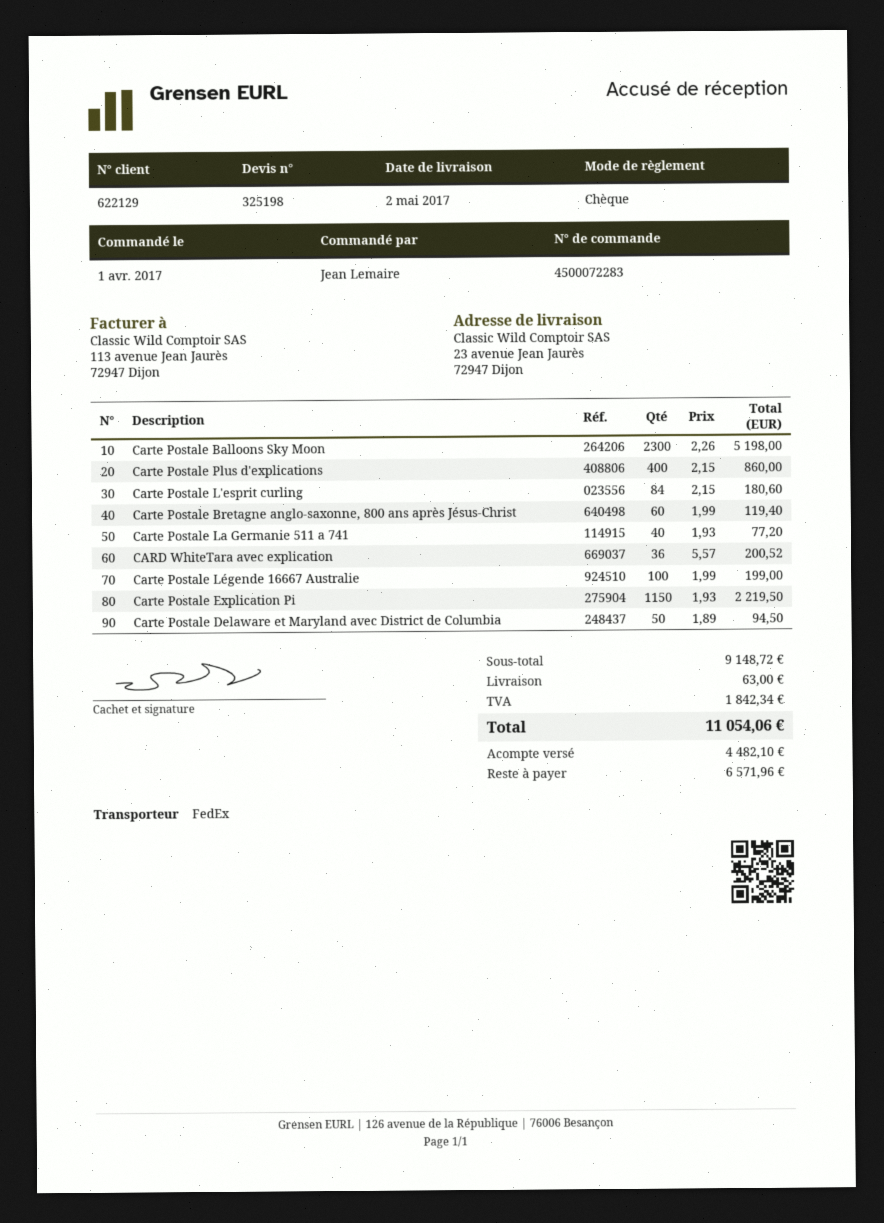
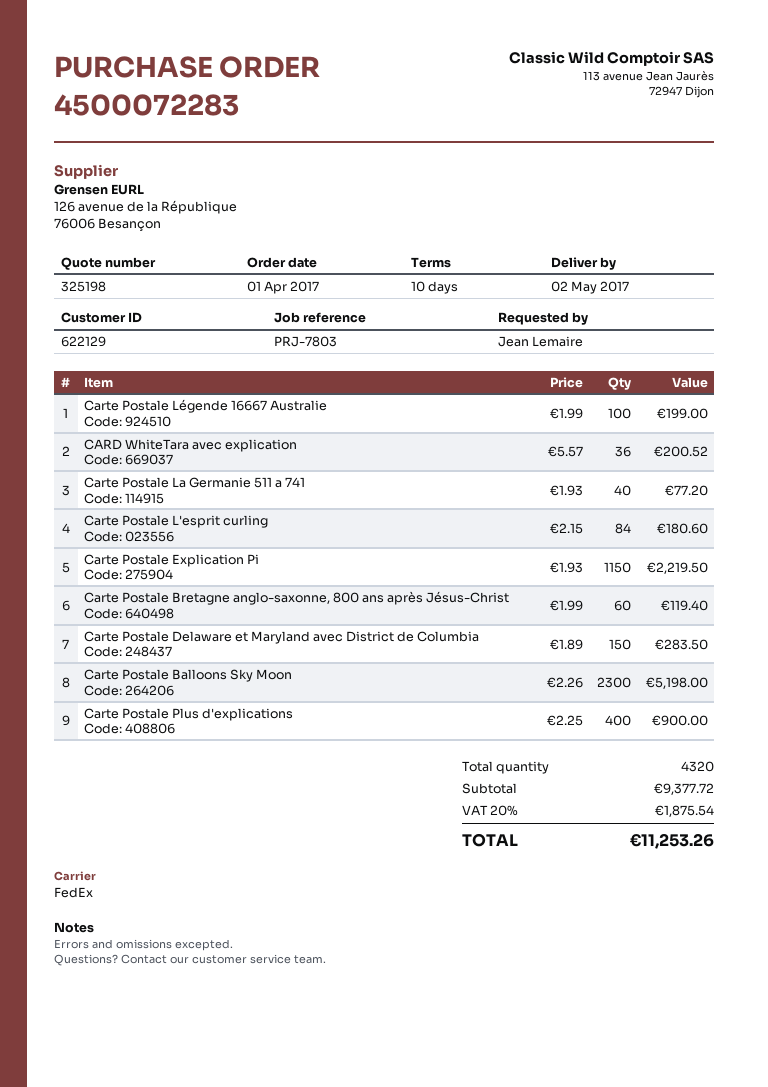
Carte Postale Plus d'explications: 400 x 2.15 = 860.00 -> 400 x 2.25 = 900.00
Carte Postale Delaware et Maryland avec District de Columbia: 50 x 1.89 = 94.50 -> 150 x 1.89 = 283.50
subtotal: 9148.72 -> 9377.72
shipping: 63.00 -> none
tax: 1842.34 -> 1875.54
total: 11054.06 -> 11253.26

